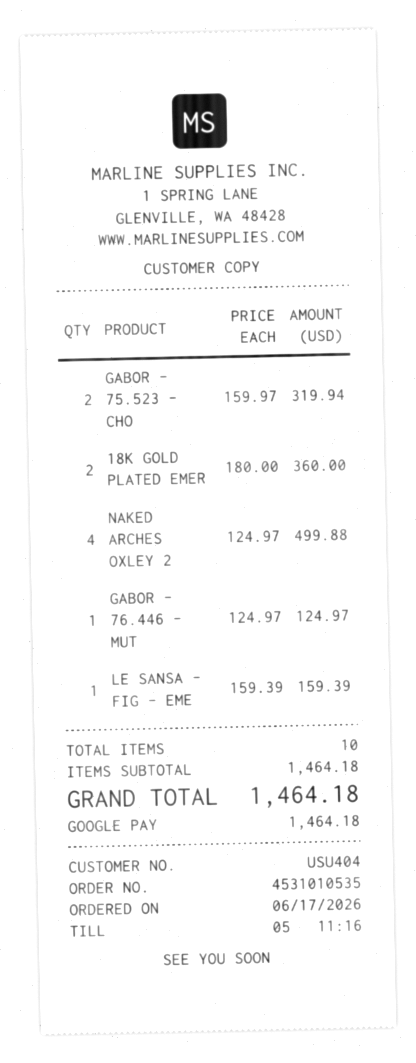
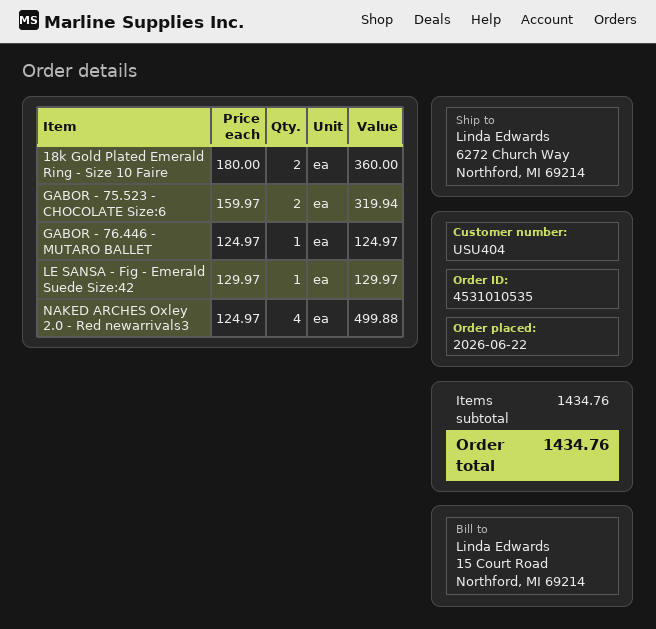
order date: 2026-06-17 -> 2026-06-22
LE SANSA - FIG - EME: 1 x 159.39 = 159.39 -> 1 x 129.97 = 129.97
subtotal: 1464.18 -> 1434.76
total: 1464.18 -> 1434.76

